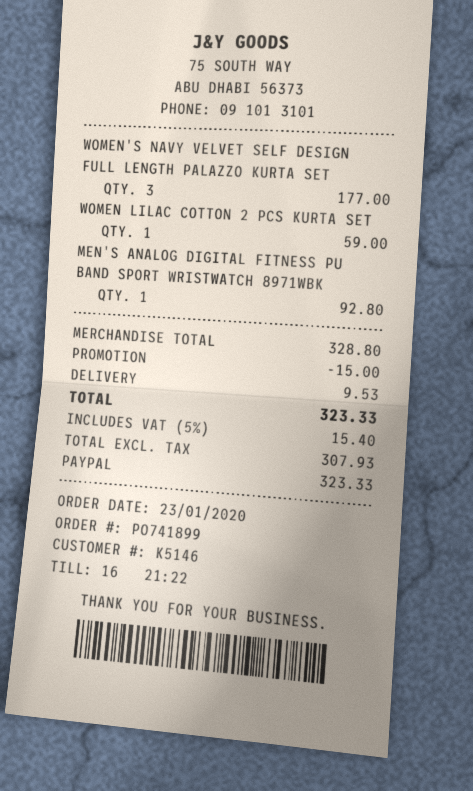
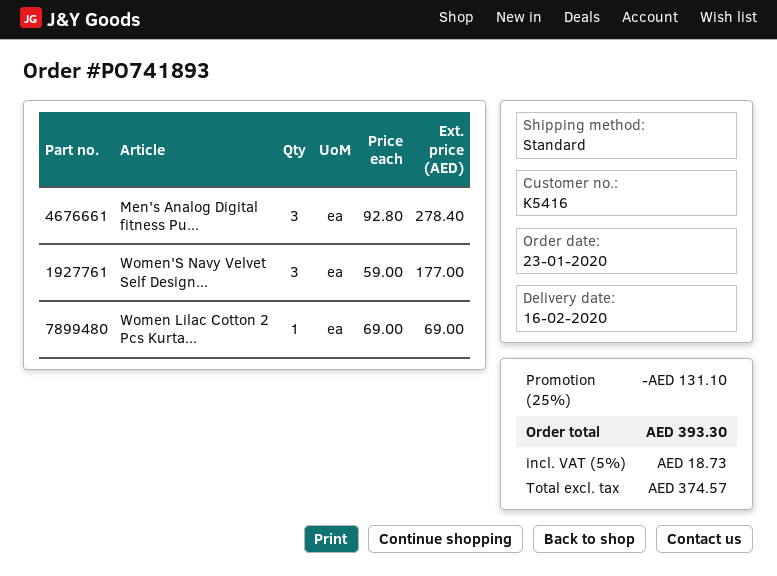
order number: PO741899 -> PO741893
customer number: K5146 -> K5416
WOMEN LILAC COTTON 2 PCS KURTA SET: 1 for 59.00 -> 1 for 69.00
MEN'S ANALOG DIGITAL FITNESS PU BAND SPORT WRISTWATCH 8971WBK: 1 for 92.80 -> 3 for 278.40
discount: 15.00 -> 131.10
shipping: 9.53 -> none
net: 307.93 -> 374.57
tax: 5% = 15.40 -> 5% = 18.73
total: 323.33 -> 393.30

